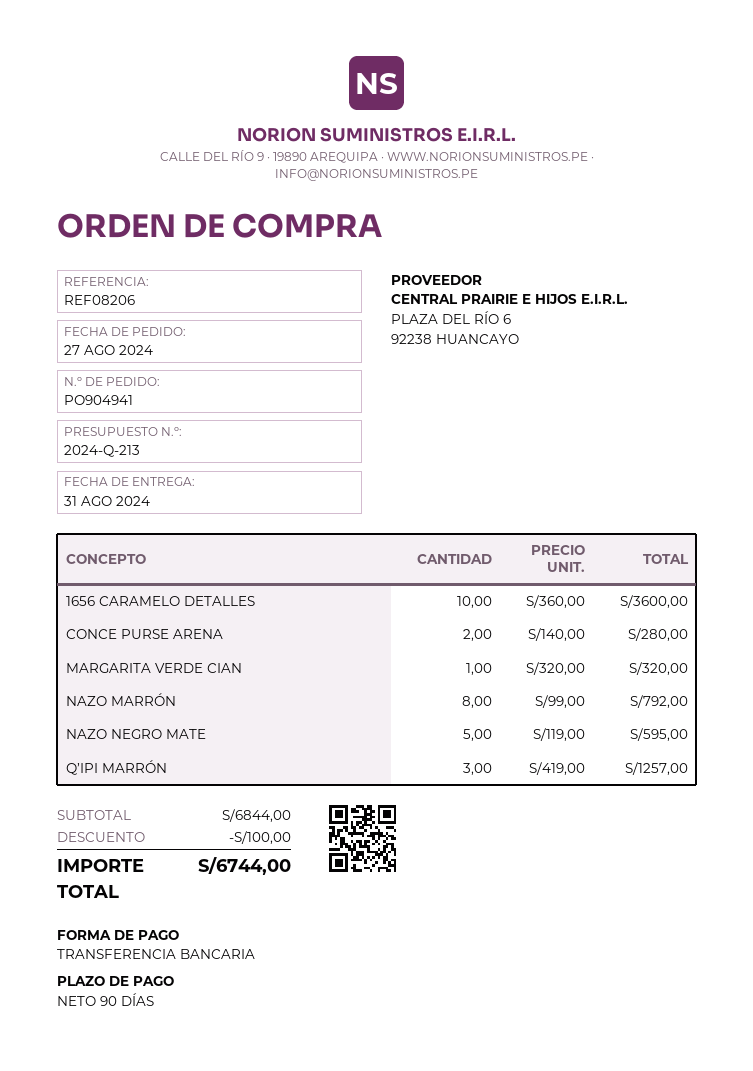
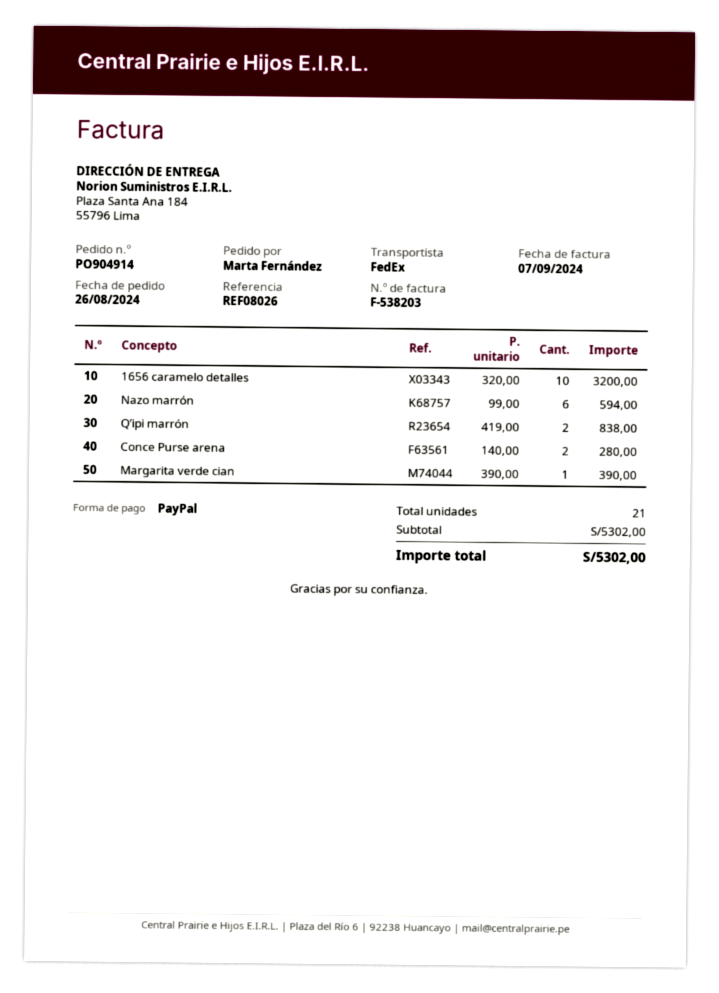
order number: PO904941 -> PO904914
order date: 2024-08-27 -> 2024-08-26
reference: REF08206 -> REF08026
payment method: bank transfer -> PayPal
1656 CARAMELO DETALLES: 10 x 360.00 = 3600.00 -> 10 x 320.00 = 3200.00
MARGARITA VERDE CIAN: 1 x 320.00 = 320.00 -> 1 x 390.00 = 390.00
NAZO MARRÓN: 8 x 99.00 = 792.00 -> 6 x 99.00 = 594.00
NAZO NEGRO MATE: 5 x 119.00 = 595.00 -> none
Q’IPI MARRÓN: 3 x 419.00 = 1257.00 -> 2 x 419.00 = 838.00
subtotal: 6844.00 -> 5302.00
discount: 100.00 -> none
total: 6744.00 -> 5302.00

